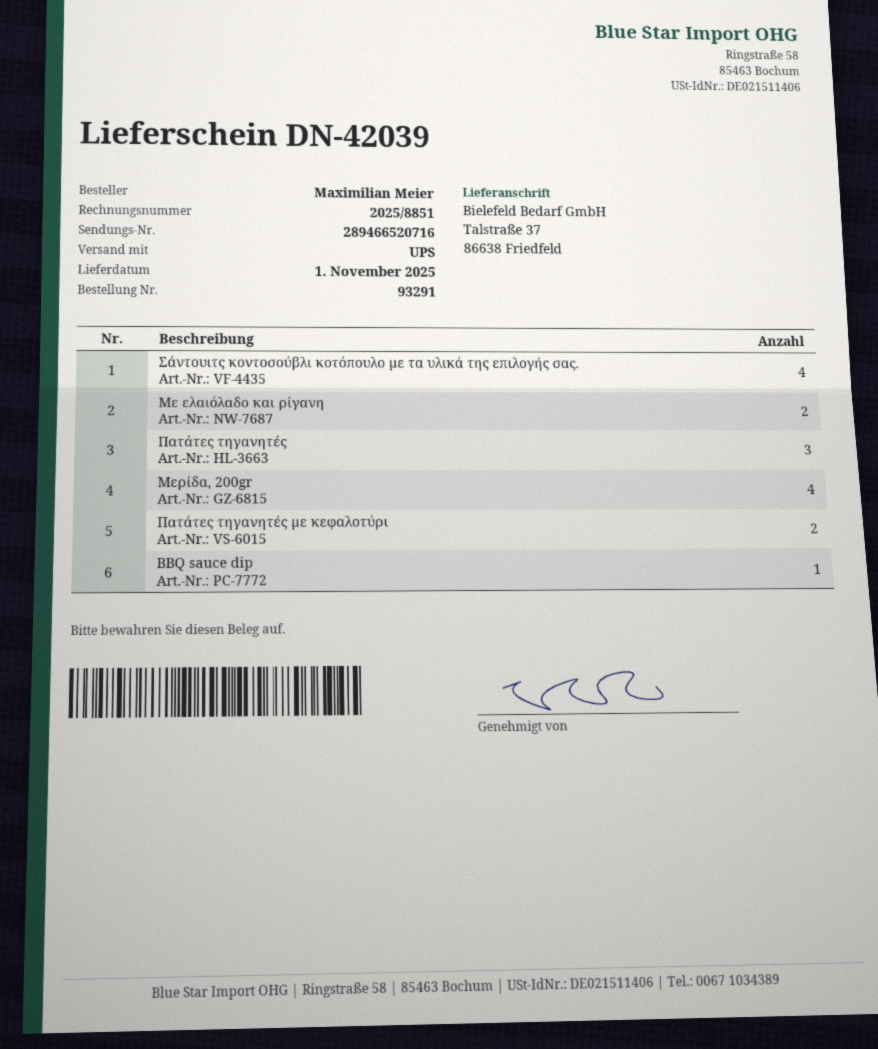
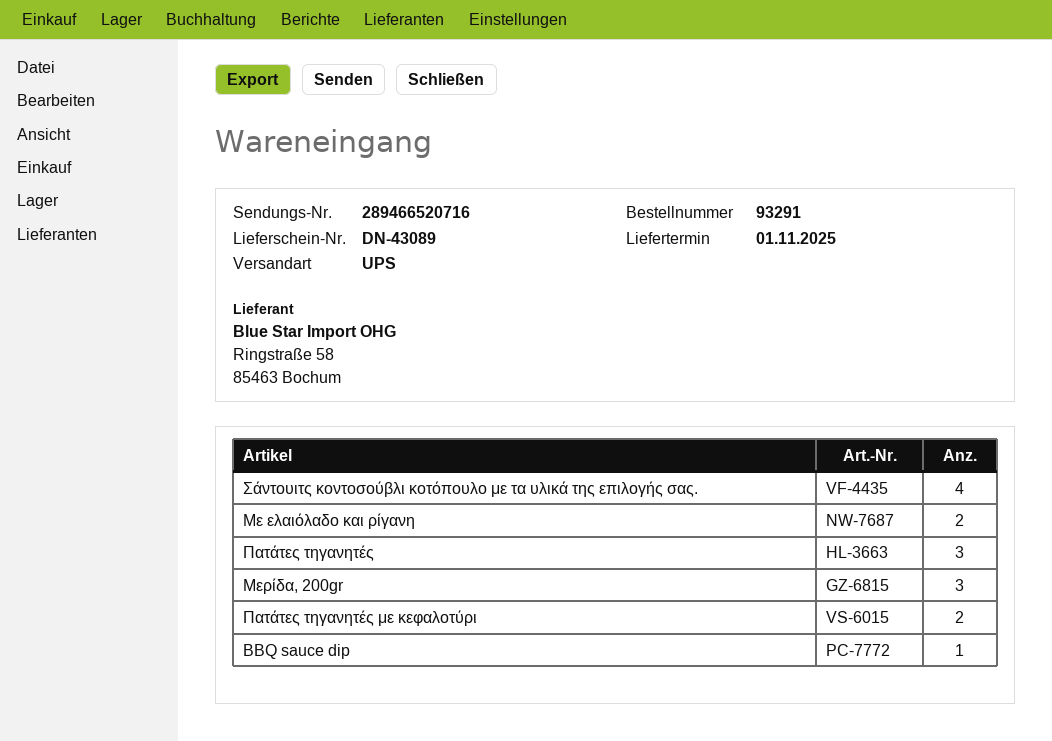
delivery note number: DN-42039 -> DN-43089
Μερίδα, 200gr: 4 -> 3

